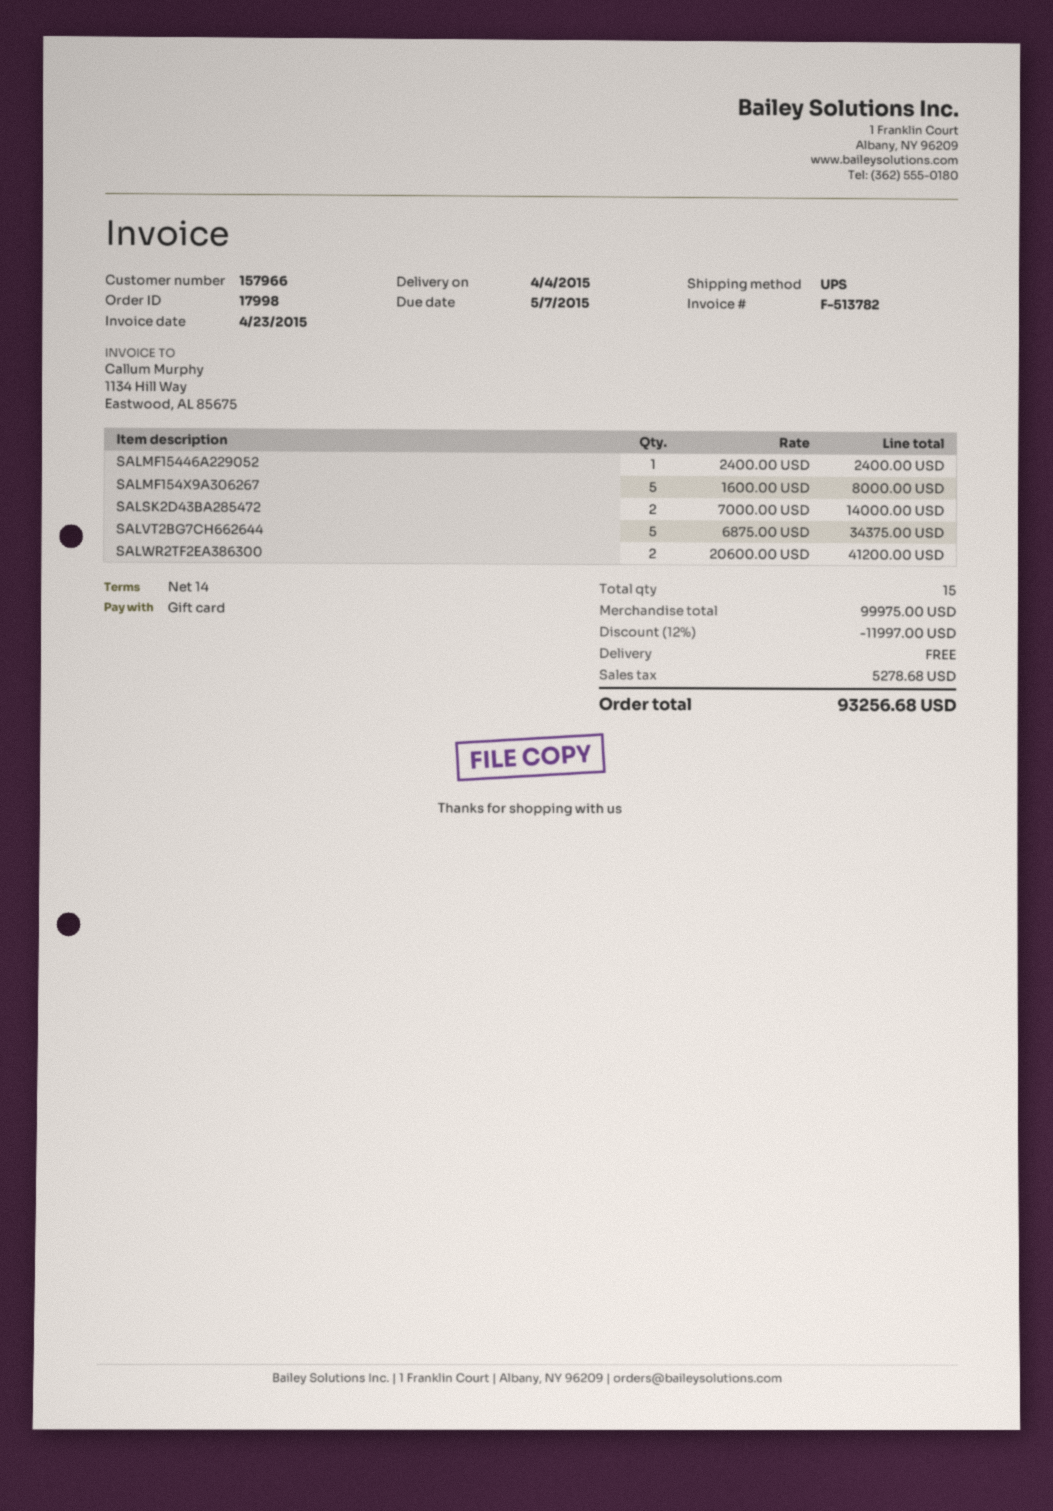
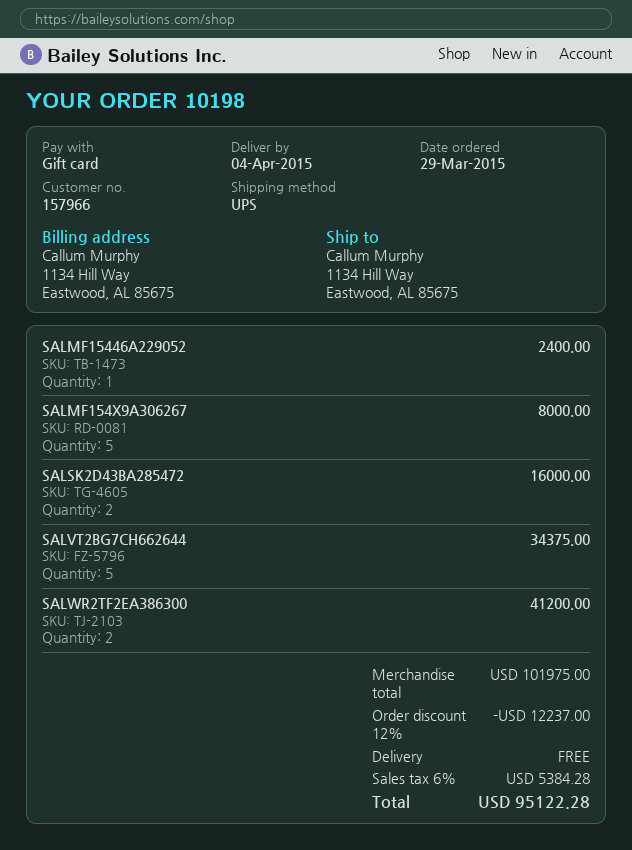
order number: 17998 -> 10198
SALSK2D43BA285472: 2 for 14000.00 -> 2 for 16000.00
subtotal: 99975.00 -> 101975.00
discount: 12% = 11997.00 -> 12% = 12237.00
tax: 5278.68 -> 5384.28
total: 93256.68 -> 95122.28

